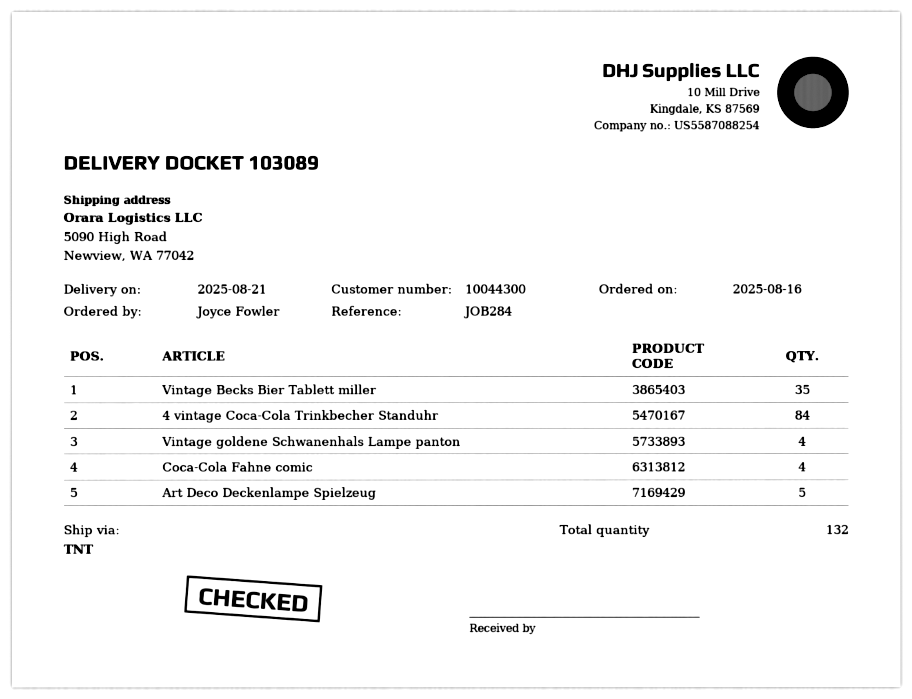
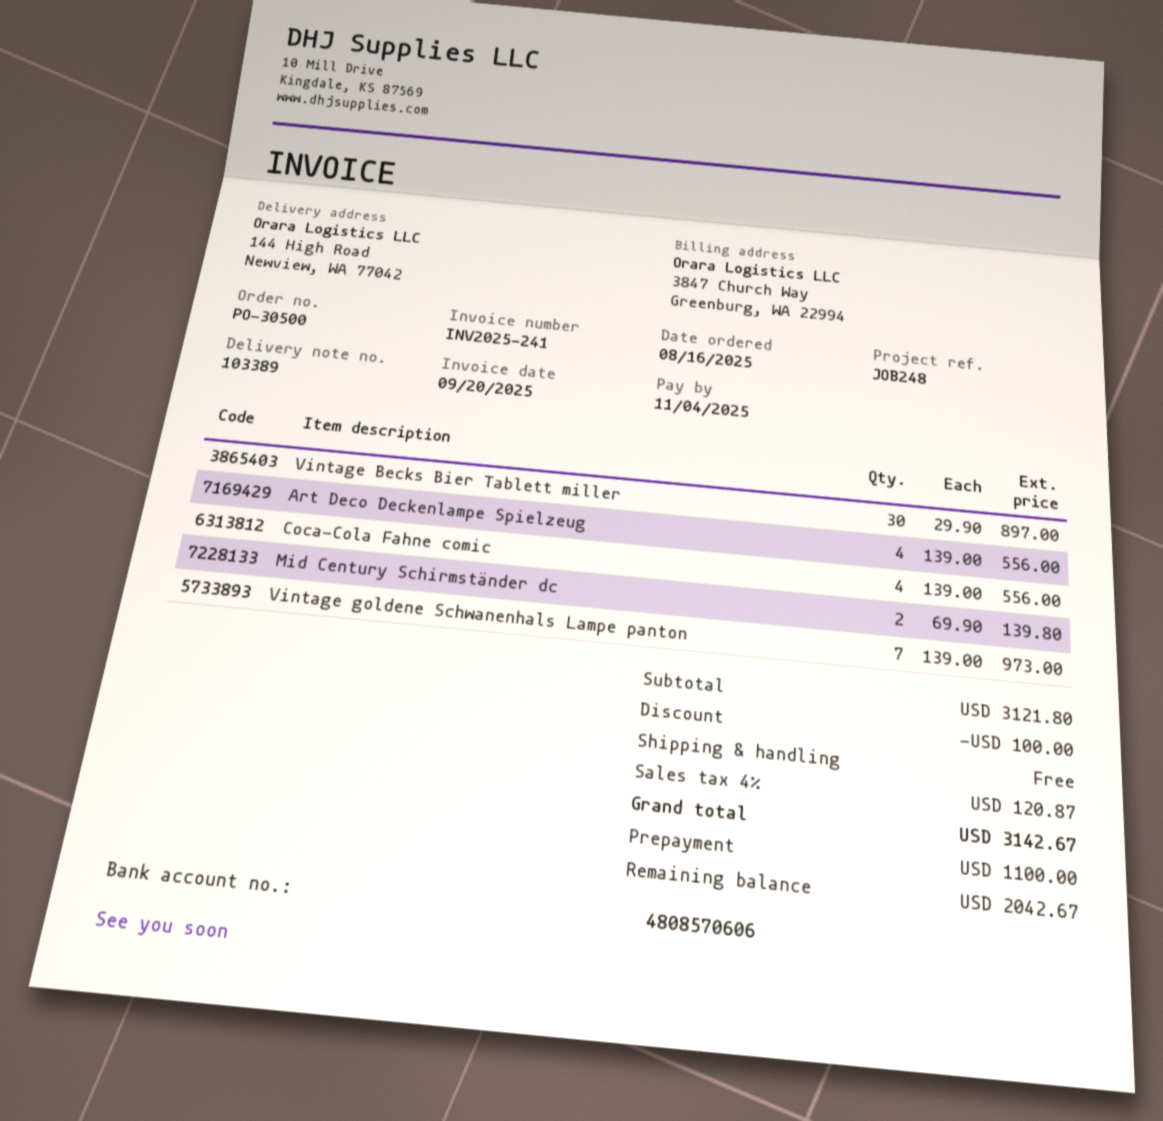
delivery note number: 103089 -> 103389
reference: JOB284 -> JOB248
ship to: 5090 High Road, Newview, WA 77042 -> 144 High Road, Newview, WA 77042
Vintage Becks Bier Tablett miller: 35 -> 30
4 vintage Coca-Cola Trinkbecher Standuhr: 84 -> none
Vintage goldene Schwanenhals Lampe panton: 4 -> 7
Art Deco Deckenlampe Spielzeug: 5 -> 4
Mid Century Schirmständer dc: none -> 2

